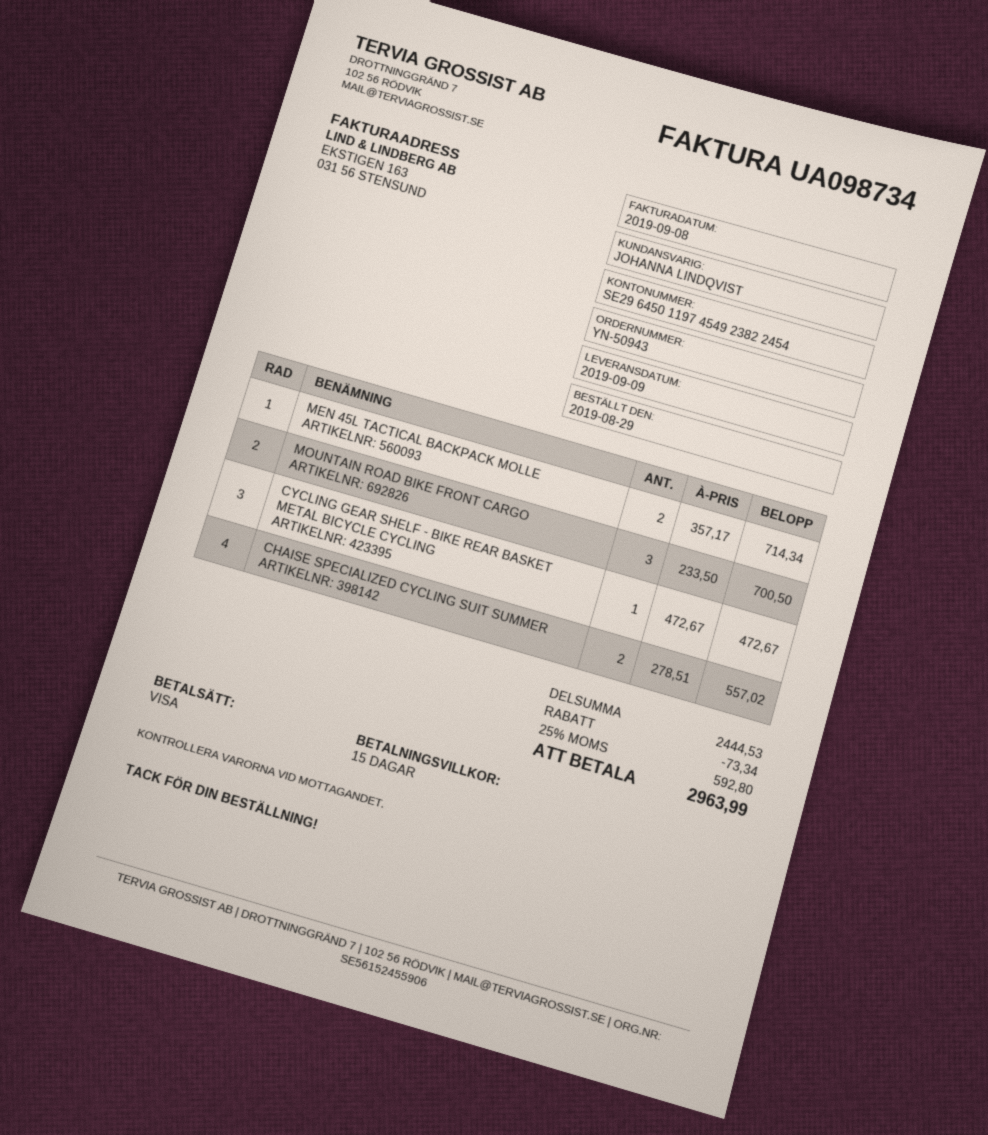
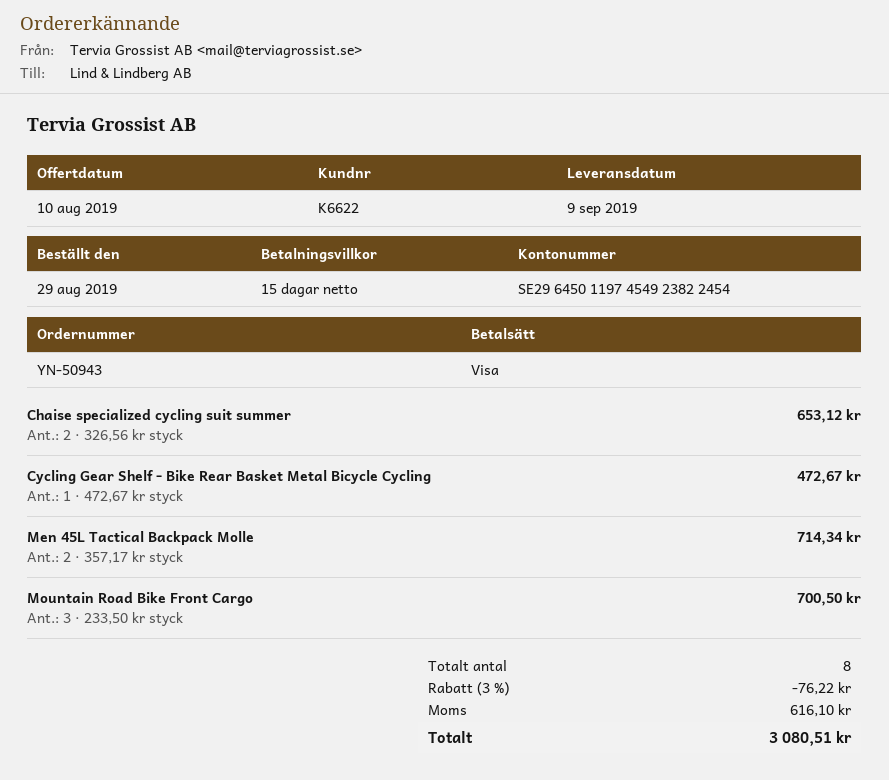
CHAISE SPECIALIZED CYCLING SUIT SUMMER: 2 x 278.51 = 557.02 -> 2 x 326.56 = 653.12
discount: 73.34 -> 76.22
tax: 592.80 -> 616.10
total: 2963.99 -> 3080.51

